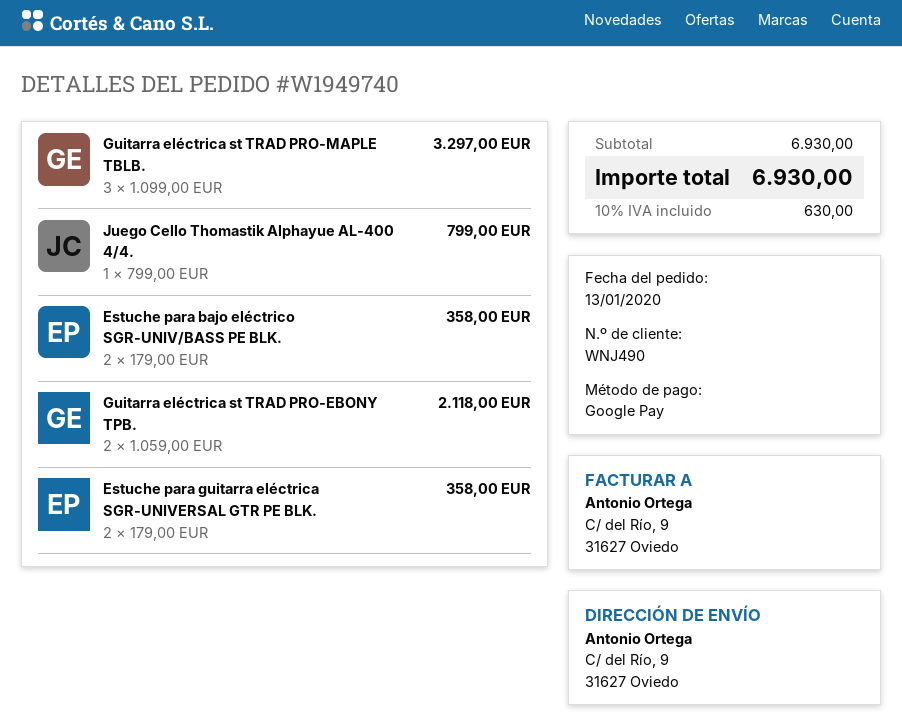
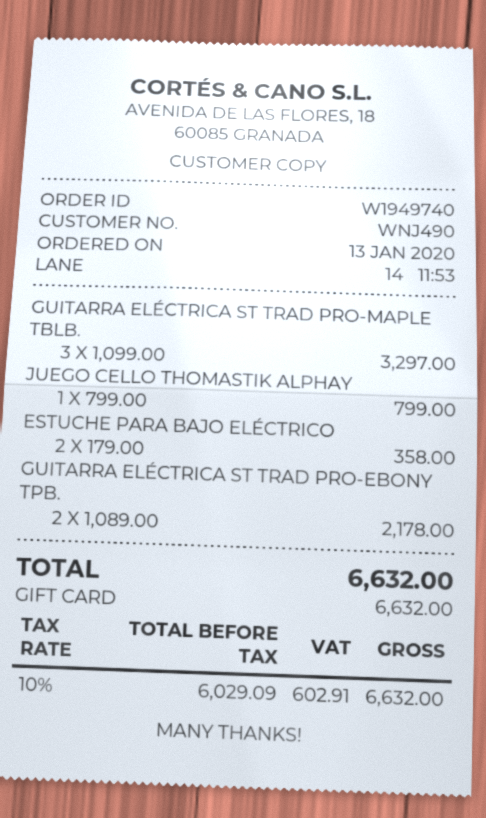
payment method: Google Pay -> gift card
Guitarra eléctrica st TRAD PRO-EBONY TPB.: 2 x 1059.00 = 2118.00 -> 2 x 1089.00 = 2178.00
Estuche para guitarra eléctrica SGR-UNIVERSAL GTR PE BLK.: 2 x 179.00 = 358.00 -> none
tax: 10% = 630.00 -> 10% = 602.91
total: 6930.00 -> 6632.00

